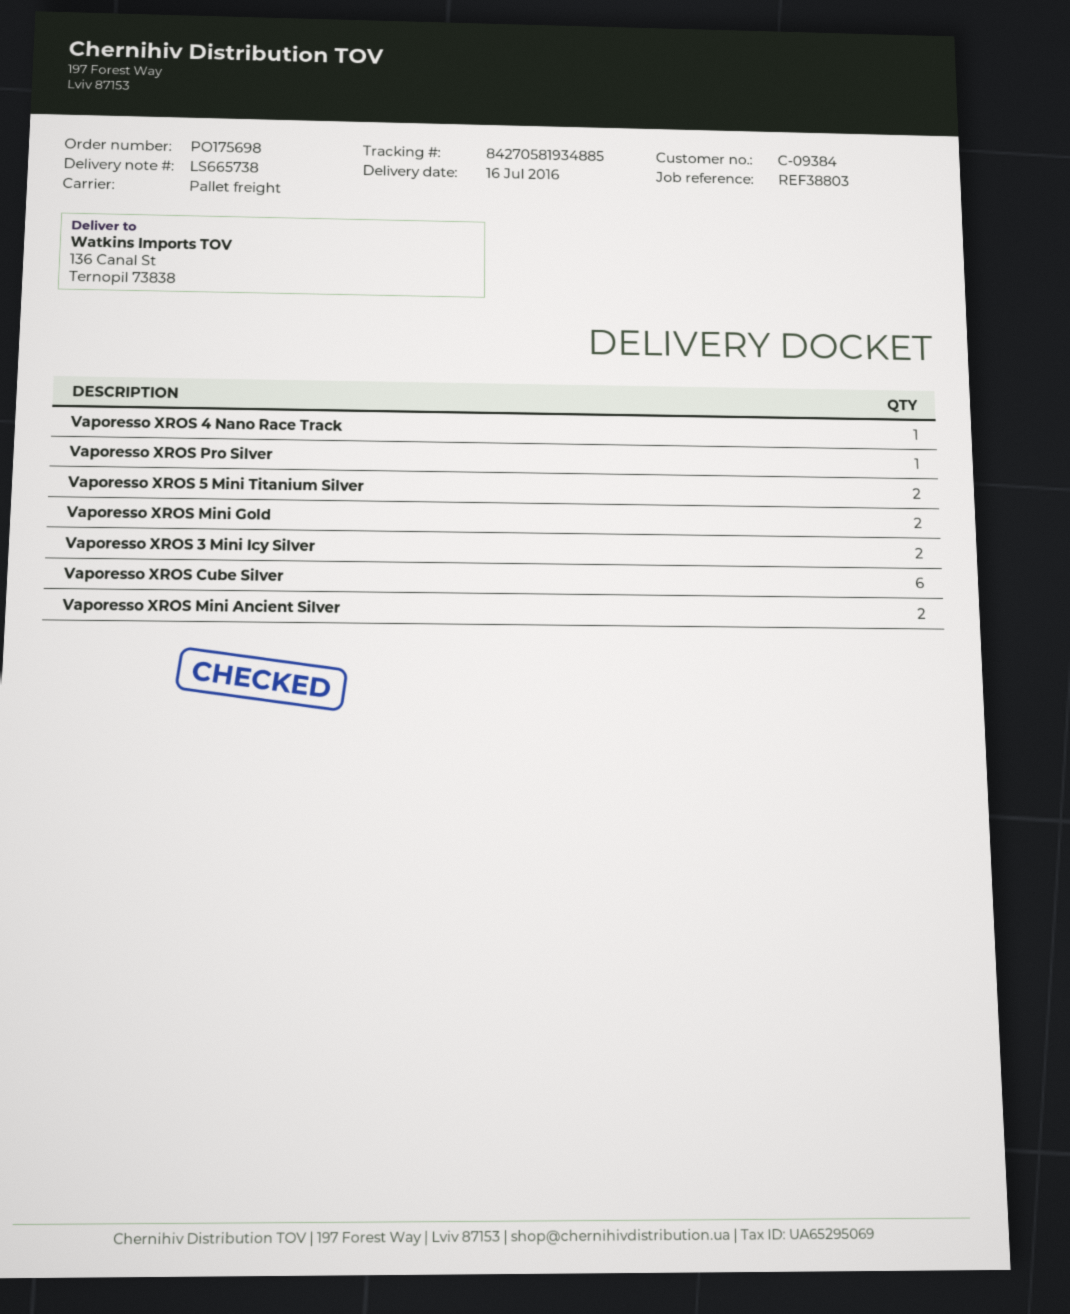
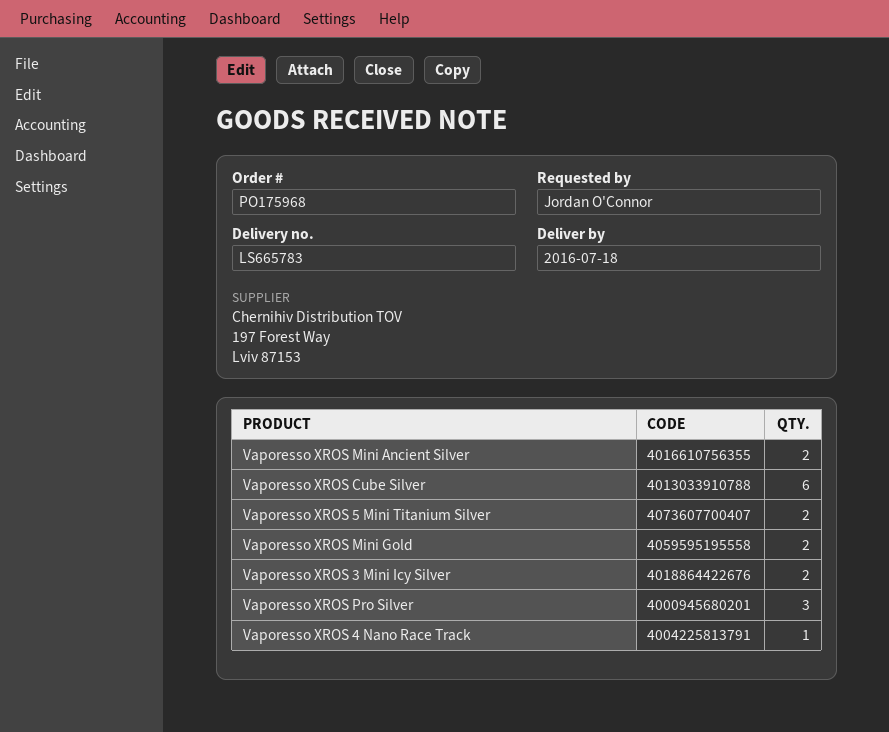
order number: PO175698 -> PO175968
delivery note number: LS665738 -> LS665783
delivery date: 2016-07-16 -> 2016-07-18
Vaporesso XROS Pro Silver: 1 -> 3

